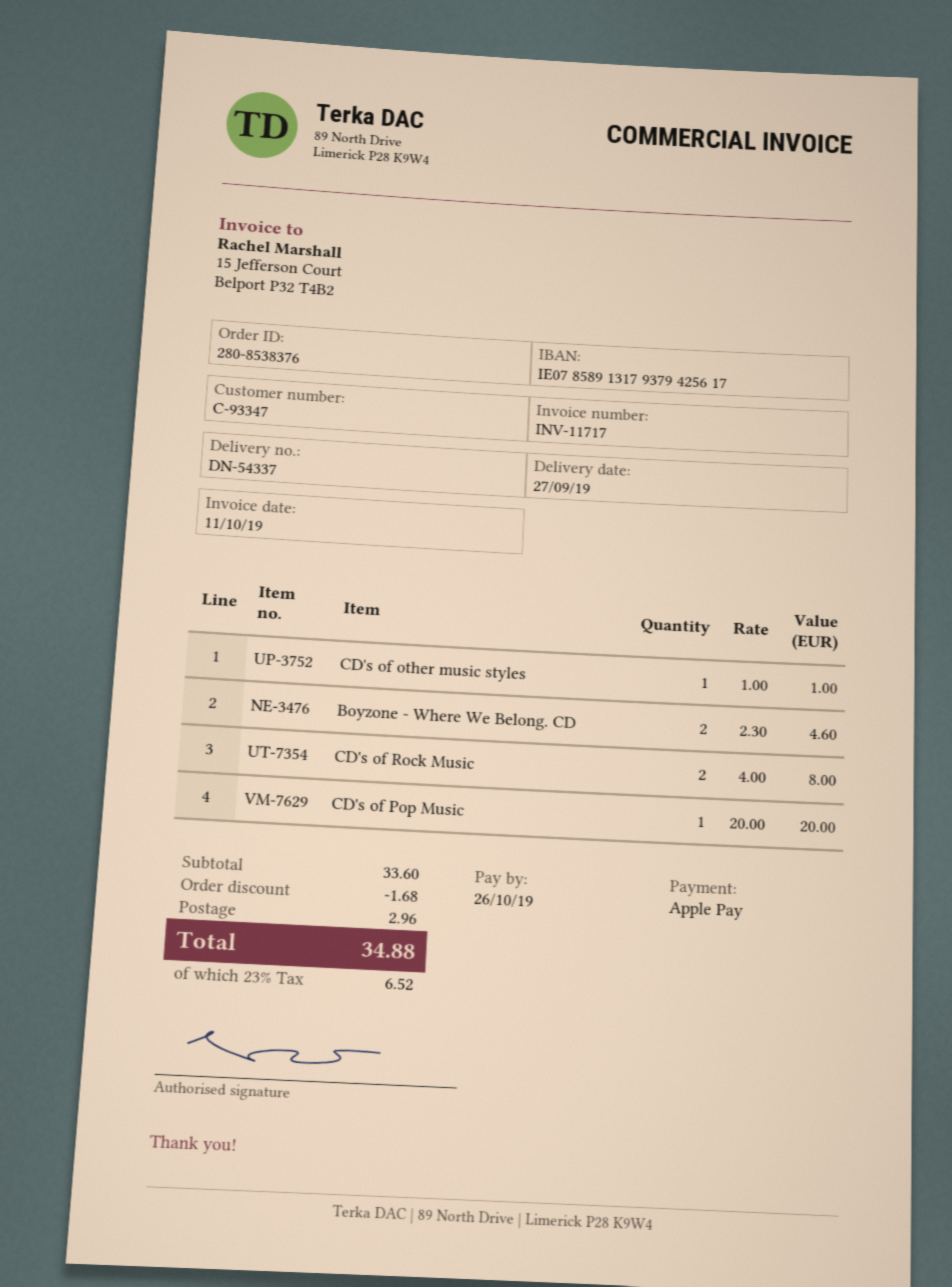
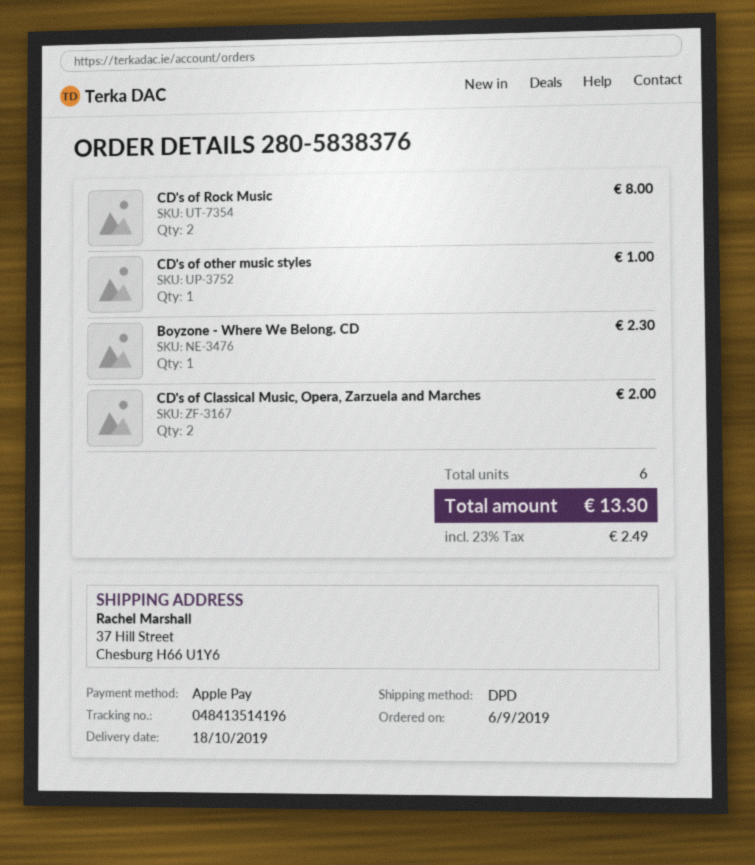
order number: 280-8538376 -> 280-5838376
delivery date: 2019-09-27 -> 2019-10-18
Boyzone - Where We Belong. CD: 2 for 4.60 -> 1 for 2.30
CD's of Pop Music: 1 for 20.00 -> none
CD's of Classical Music, Opera, Zarzuela and Marches: none -> 2 for 2.00
discount: 1.68 -> none
shipping: 2.96 -> none
tax: 23% = 6.52 -> 23% = 2.49
total: 34.88 -> 13.30

